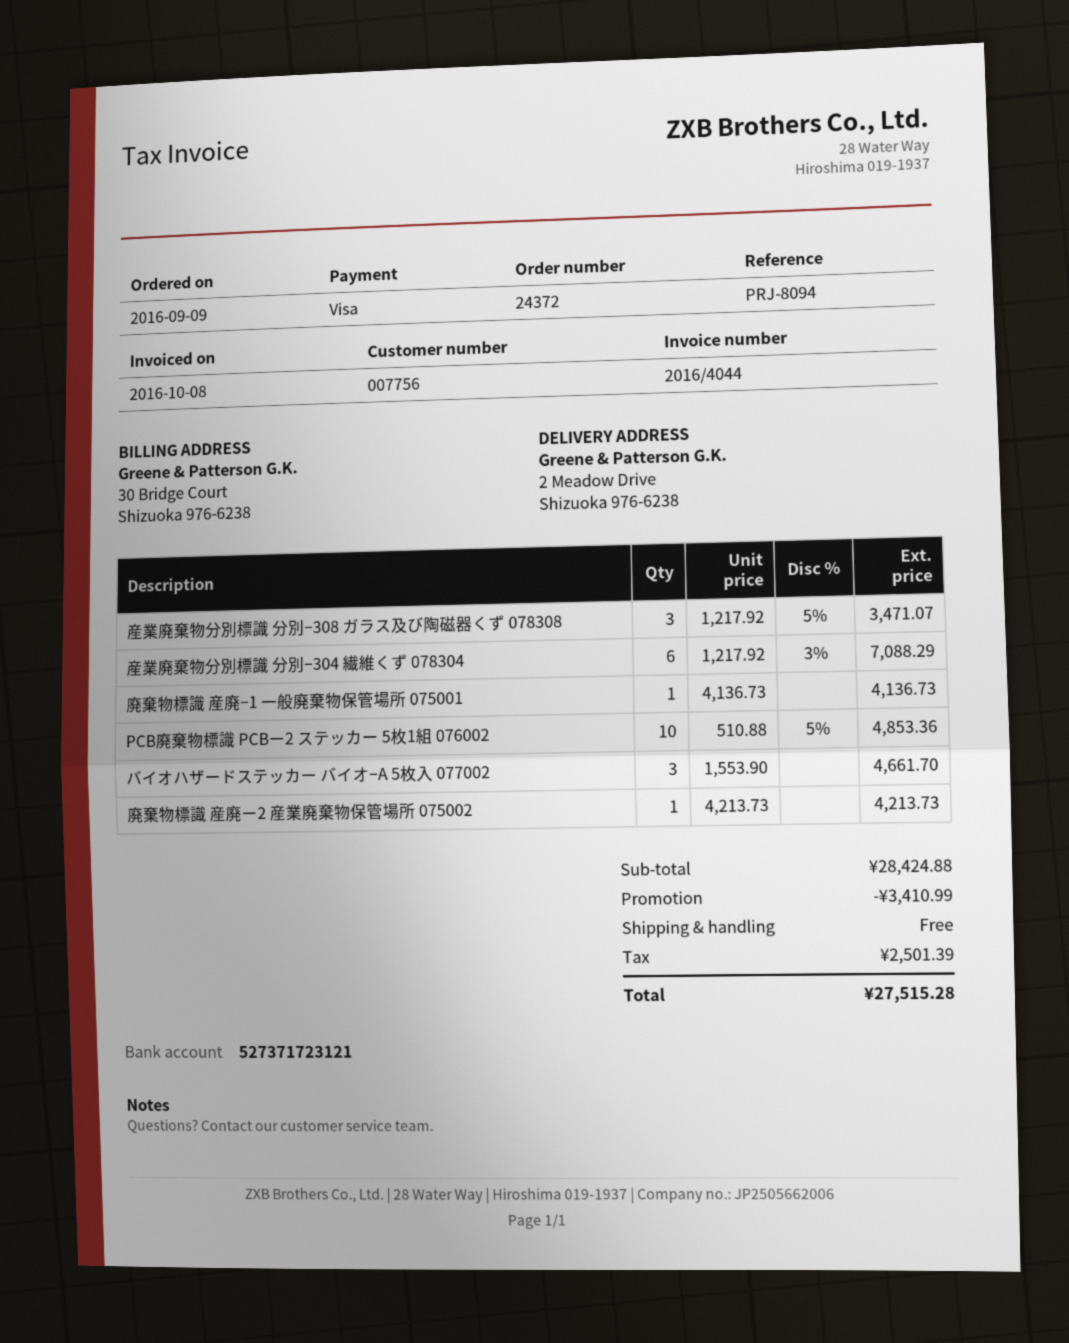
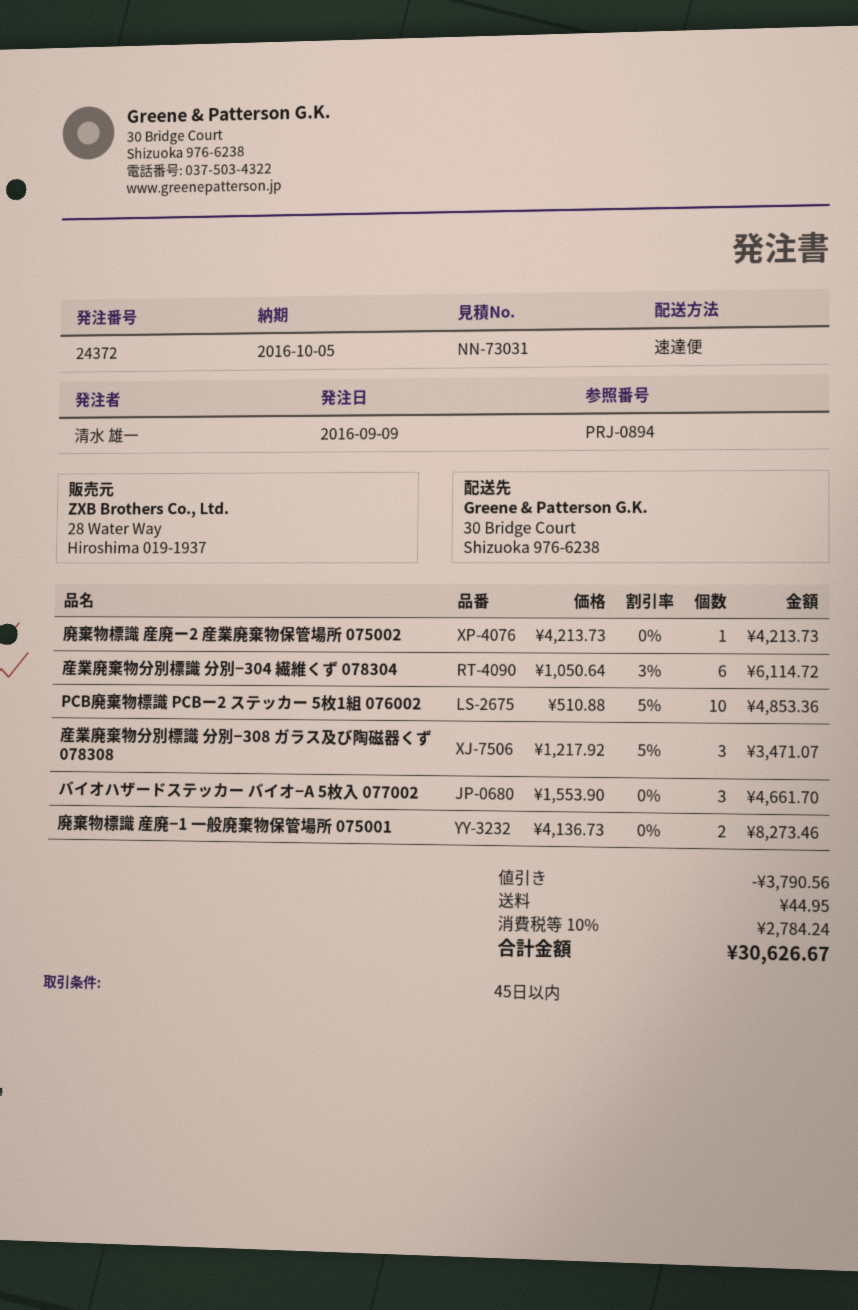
reference: PRJ-8094 -> PRJ-0894
ship to: 2 Meadow Drive, Shizuoka 976-6238 -> 30 Bridge Court, Shizuoka 976-6238
産業廃棄物分別標識 分別−304 繊維くず 078304: 6 x 1217.92 - 3% = 7088.29 -> 6 x 1050.64 - 3% = 6114.72
廃棄物標識 産廃−1 一般廃棄物保管場所 075001: 1 x 4136.73 = 4136.73 -> 2 x 4136.73 = 8273.46
discount: 3410.99 -> 3790.56
shipping: 0.00 -> 44.95
tax: 2501.39 -> 2784.24
total: 27515.28 -> 30626.67

